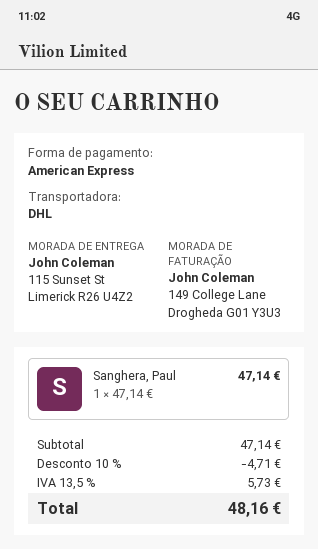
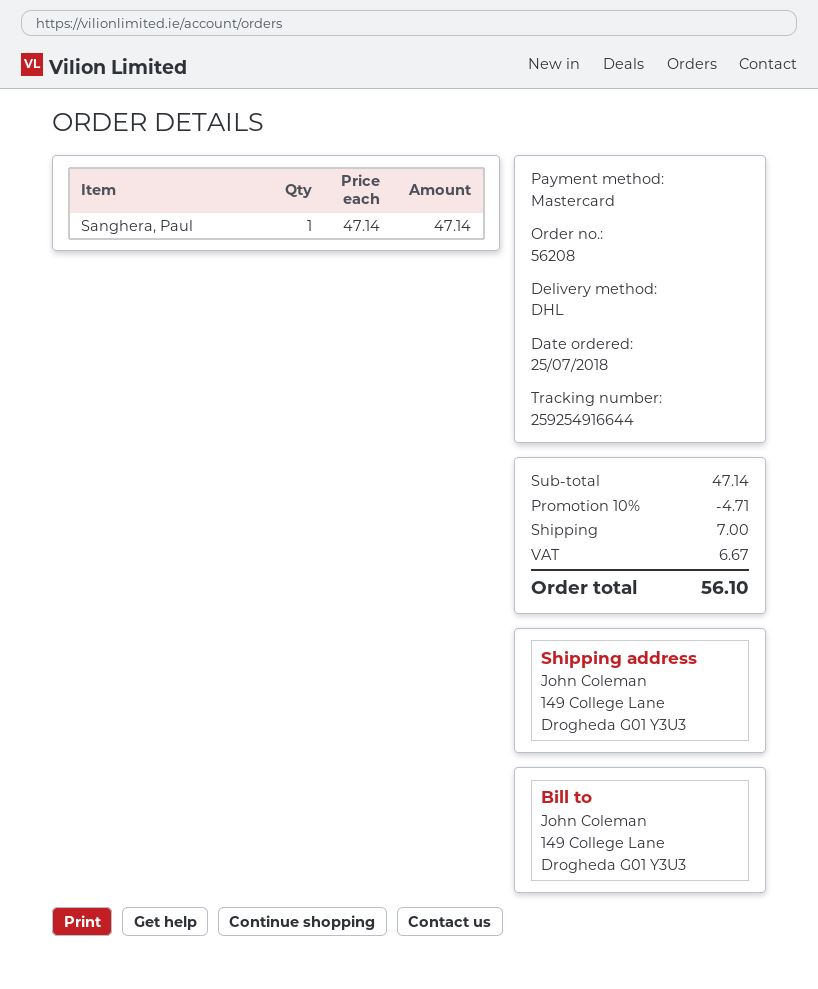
payment method: American Express -> Mastercard
ship to: 115 Sunset St, Limerick R26 U4Z2 -> 149 College Lane, Drogheda G01 Y3U3
shipping: none -> 7.00
tax: 5.73 -> 6.67
total: 48.16 -> 56.10

